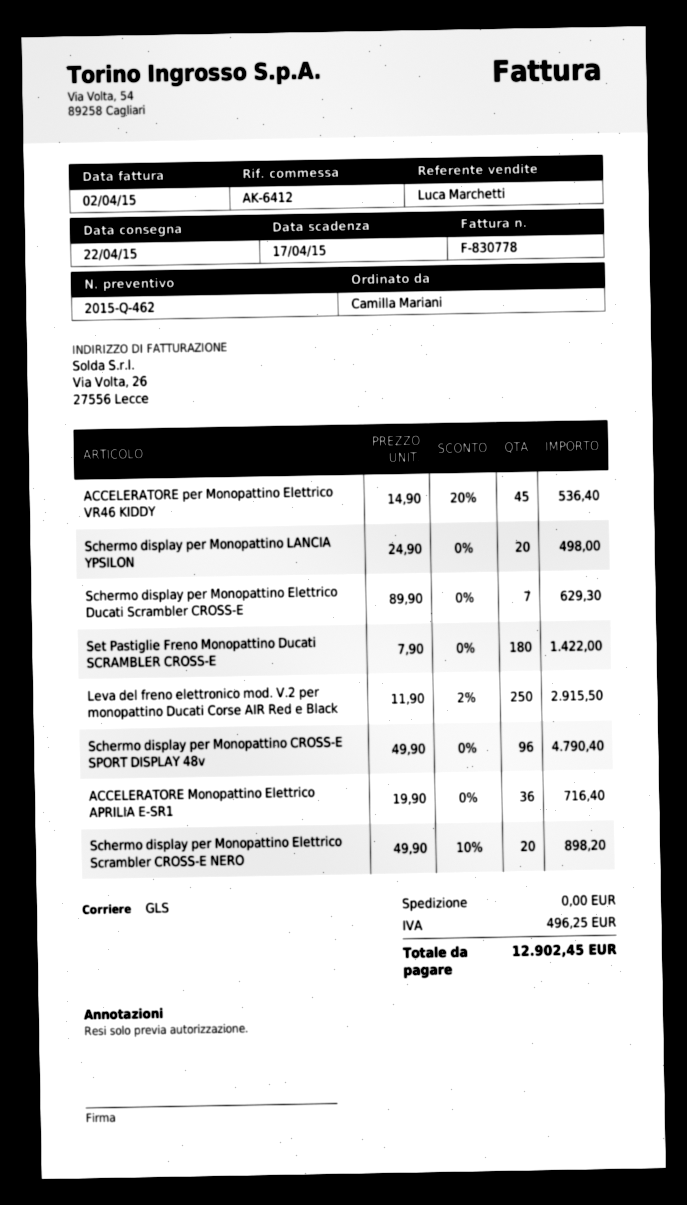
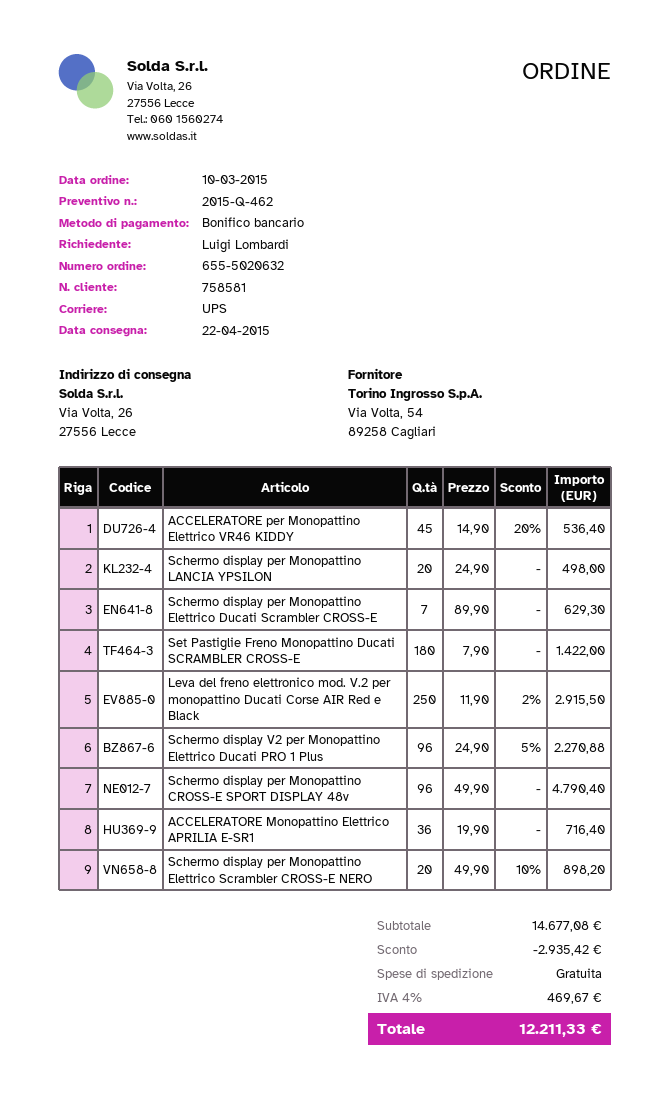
ordered by: Camilla Mariani -> Luigi Lombardi
shipping method: GLS -> UPS
Schermo display V2 per Monopattino Elettrico Ducati PRO 1 Plus: none -> 96 x 24.90 - 5% = 2270.88
discount: none -> 2935.42
tax: 496.25 -> 469.67
total: 12902.45 -> 12211.33

